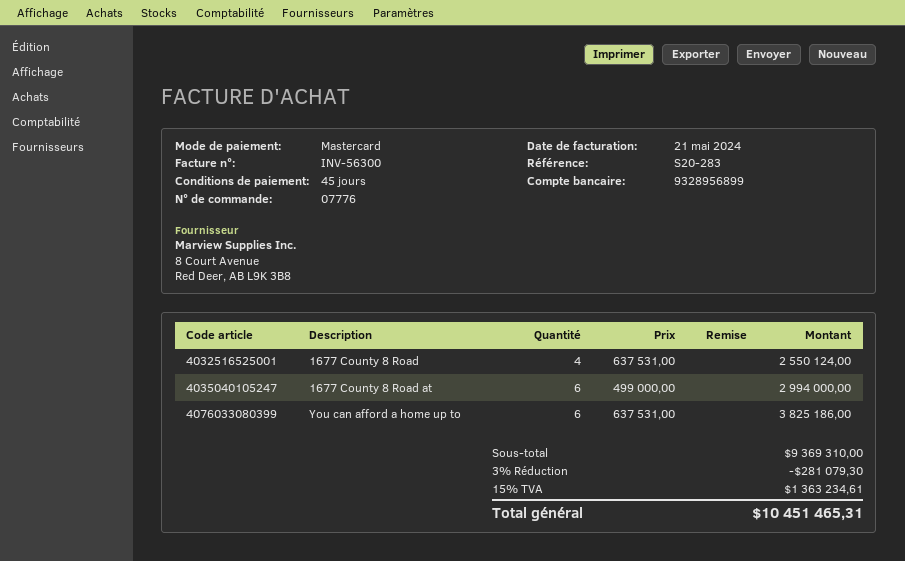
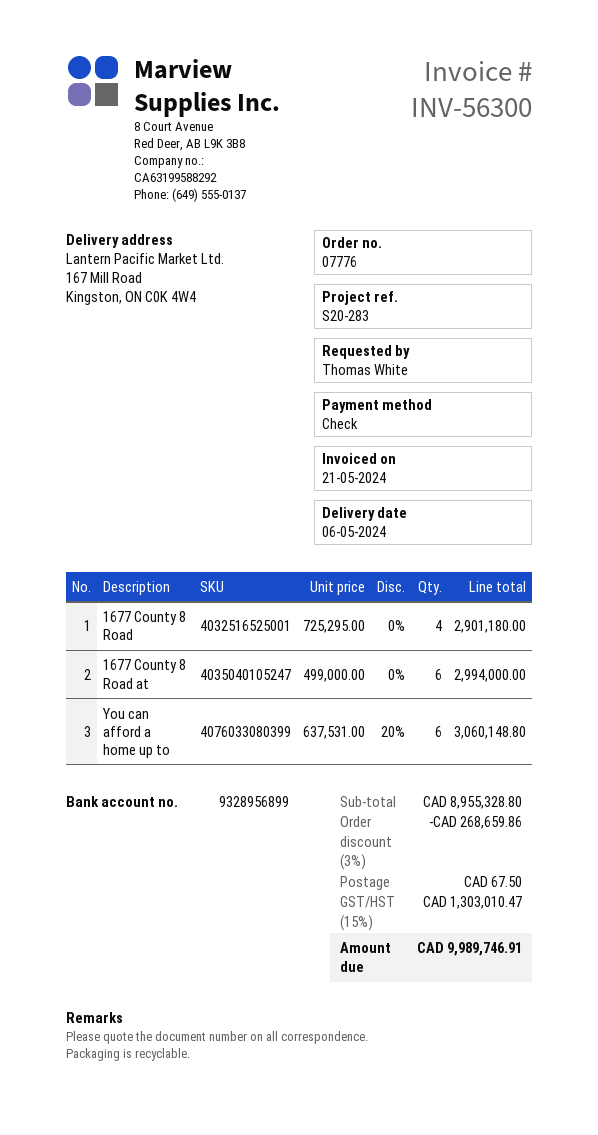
payment method: Mastercard -> cheque
1677 County 8 Road: 4 x 637531.00 = 2550124.00 -> 4 x 725295.00 = 2901180.00
You can afford a home up to: 6 x 637531.00 = 3825186.00 -> 6 x 637531.00 - 20% = 3060148.80
subtotal: 9369310.00 -> 8955328.80
discount: 3% = 281079.30 -> 3% = 268659.86
shipping: none -> 67.50
tax: 15% = 1363234.61 -> 15% = 1303010.47
total: 10451465.31 -> 9989746.91

